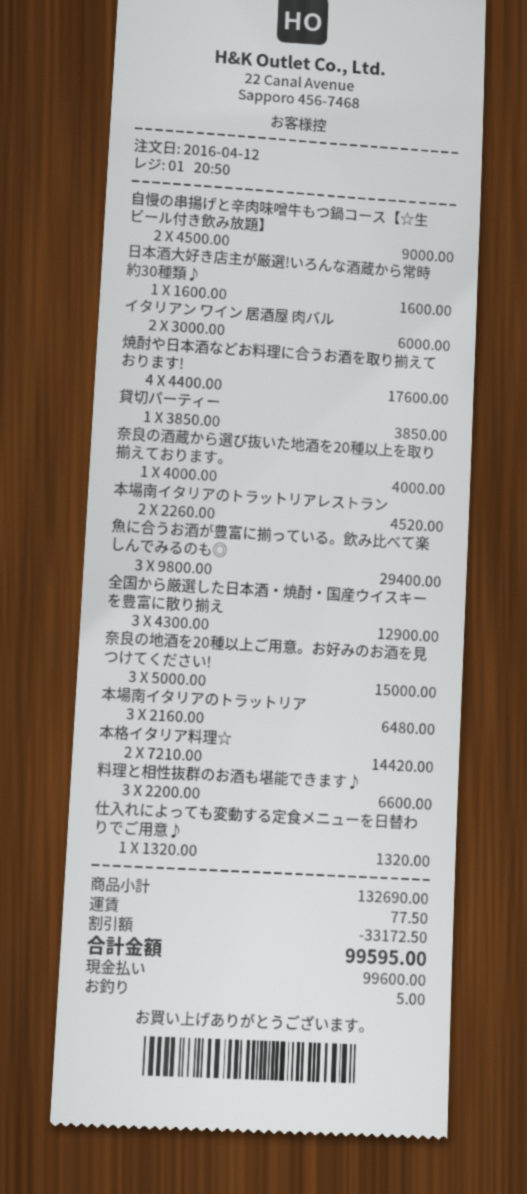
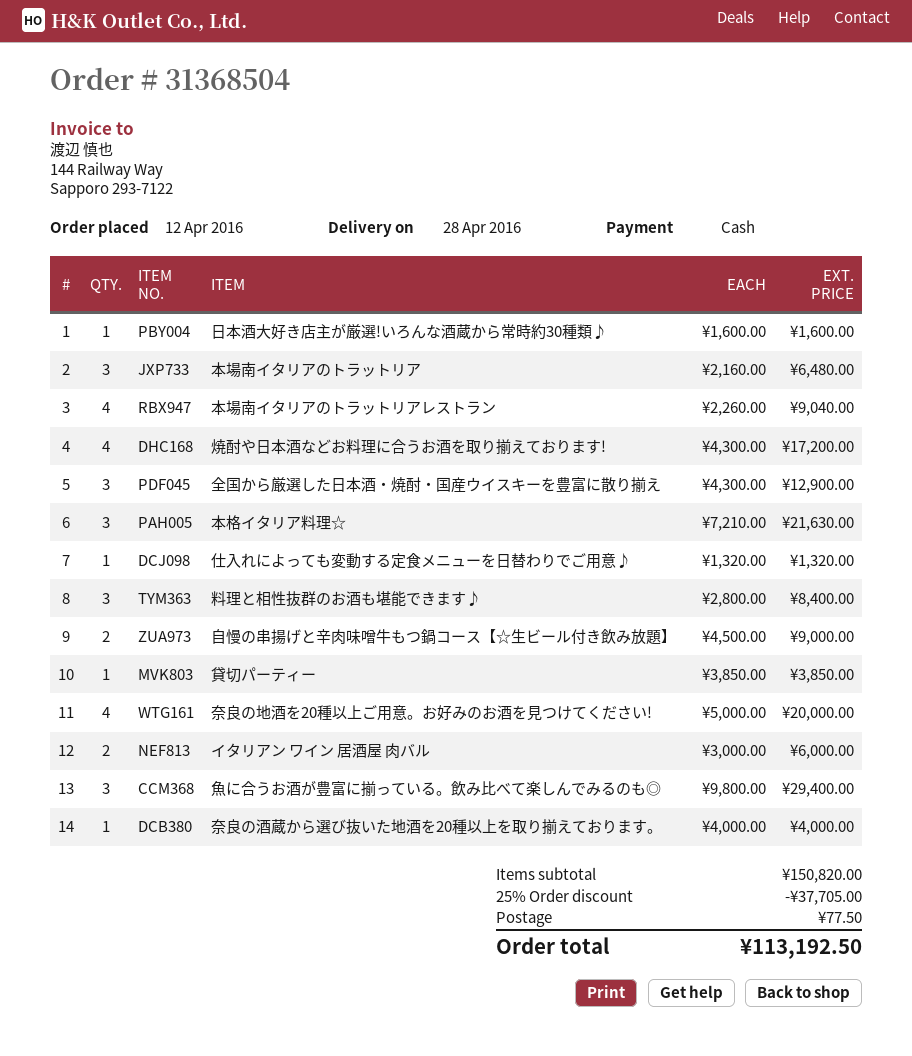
焼酎や日本酒などお料理に合うお酒を取り揃えております!: 4 x 4400.00 = 17600.00 -> 4 x 4300.00 = 17200.00
本場南イタリアのトラットリアレストラン: 2 x 2260.00 = 4520.00 -> 4 x 2260.00 = 9040.00
奈良の地酒を20種以上ご用意。お好みのお酒を見つけてください!: 3 x 5000.00 = 15000.00 -> 4 x 5000.00 = 20000.00
本格イタリア料理☆: 2 x 7210.00 = 14420.00 -> 3 x 7210.00 = 21630.00
料理と相性抜群のお酒も堪能できます♪: 3 x 2200.00 = 6600.00 -> 3 x 2800.00 = 8400.00
subtotal: 132690.00 -> 150820.00
discount: 33172.50 -> 37705.00
total: 99595.00 -> 113192.50

